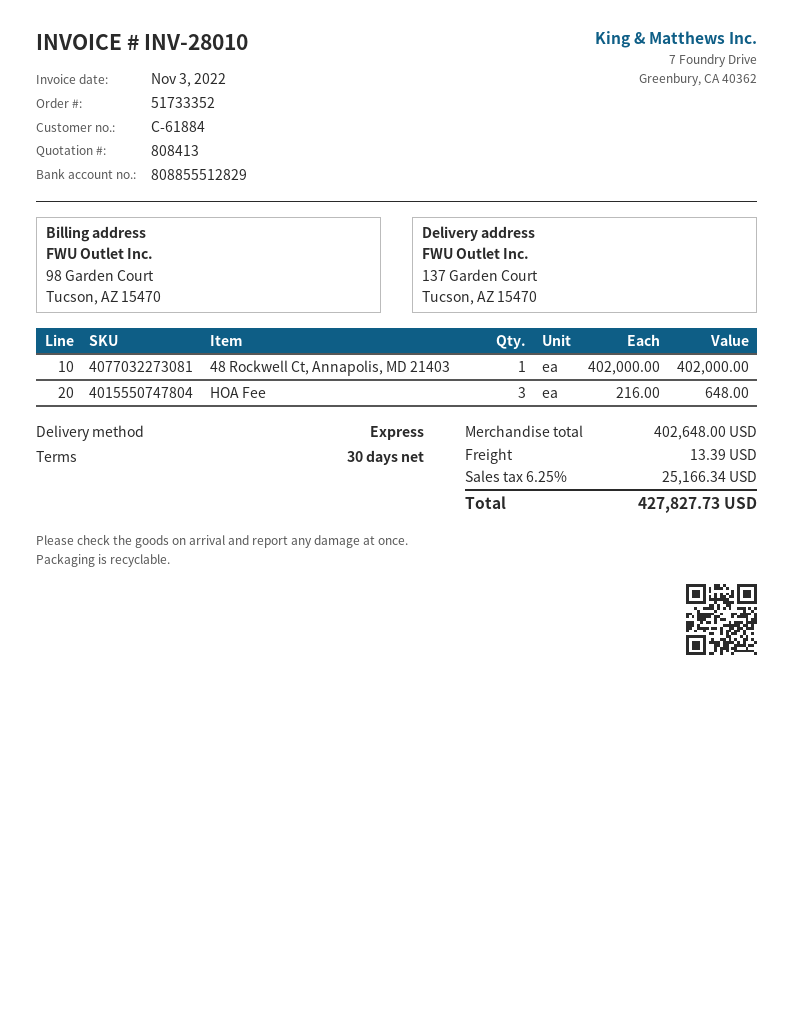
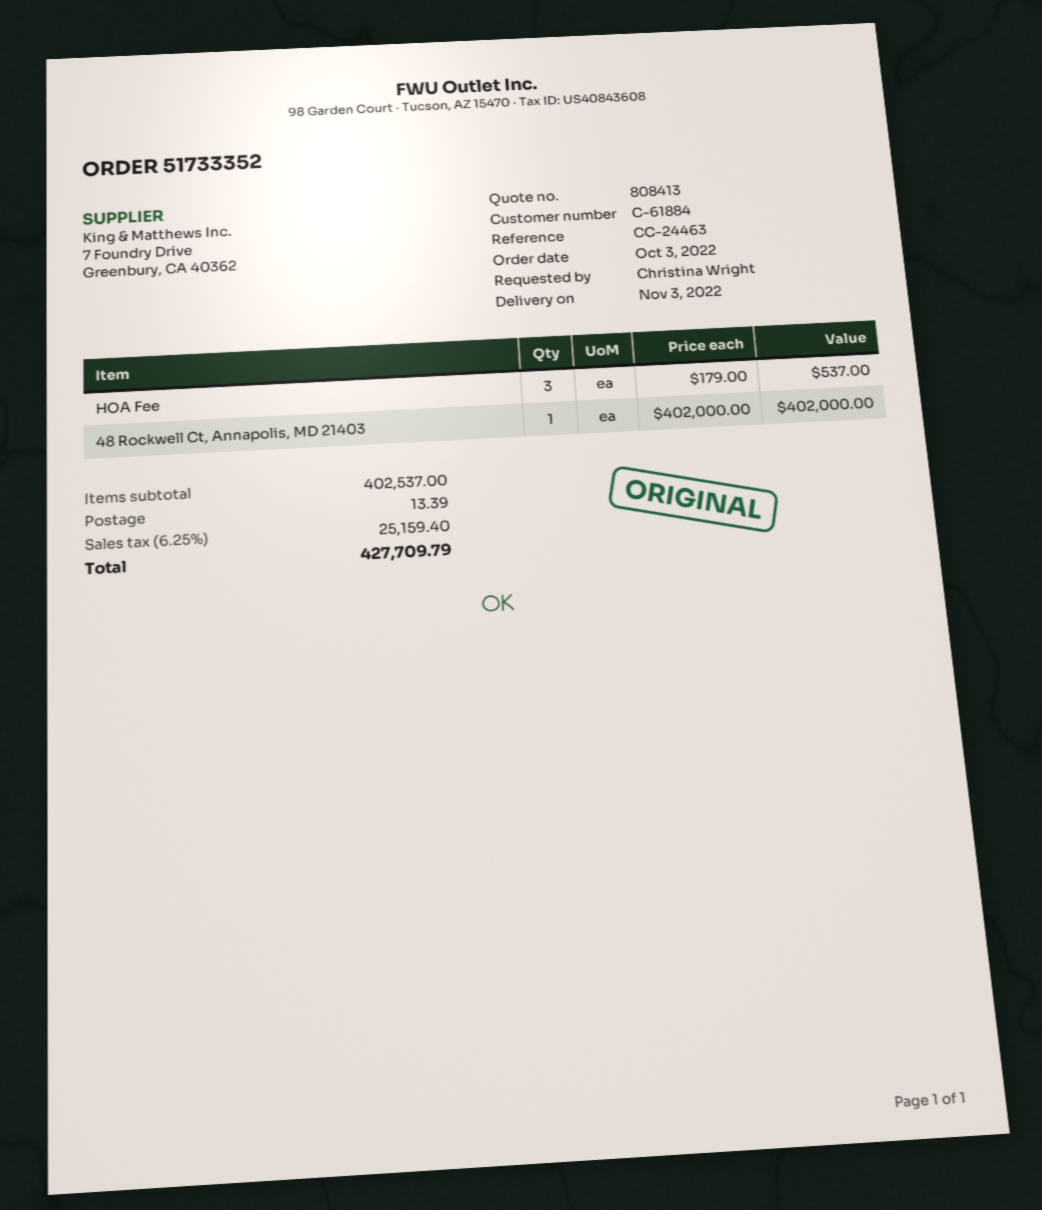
HOA Fee: 3 x 216.00 = 648.00 -> 3 x 179.00 = 537.00
subtotal: 402648.00 -> 402537.00
tax: 6.25% = 25166.34 -> 6.25% = 25159.40
total: 427827.73 -> 427709.79

